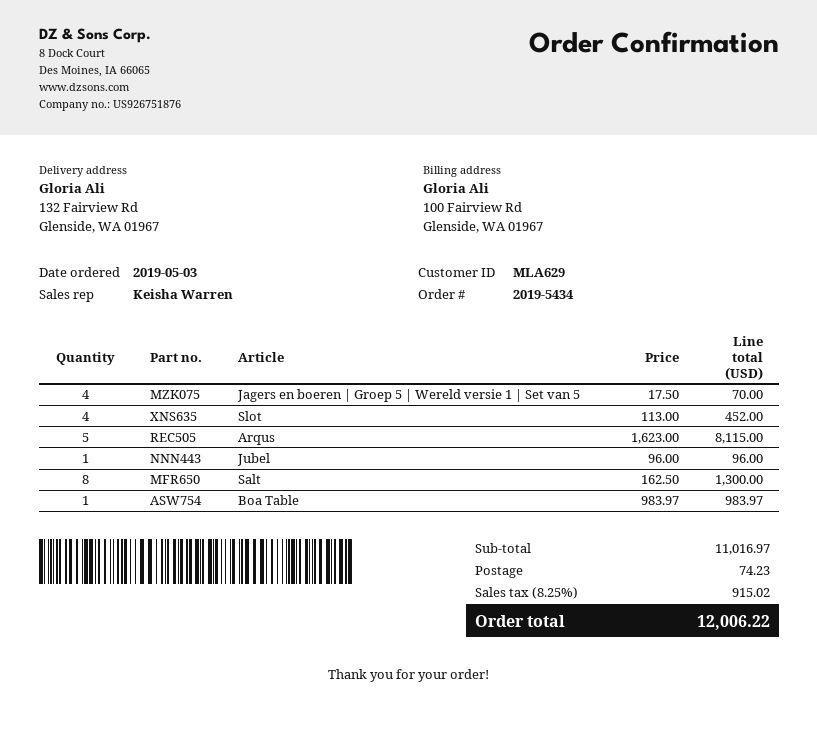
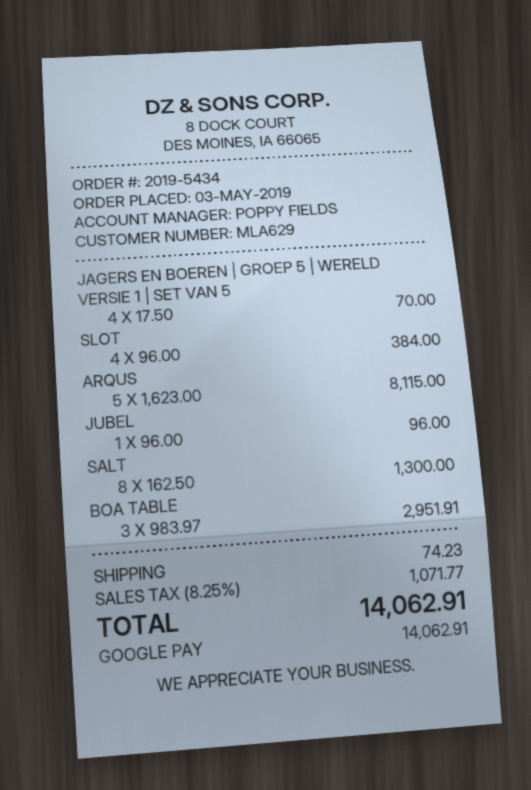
sales rep: Keisha Warren -> POPPY FIELDS
Slot: 4 x 113.00 = 452.00 -> 4 x 96.00 = 384.00
Boa Table: 1 x 983.97 = 983.97 -> 3 x 983.97 = 2951.91
tax: 8.25% = 915.02 -> 8.25% = 1071.77
total: 12006.22 -> 14062.91

